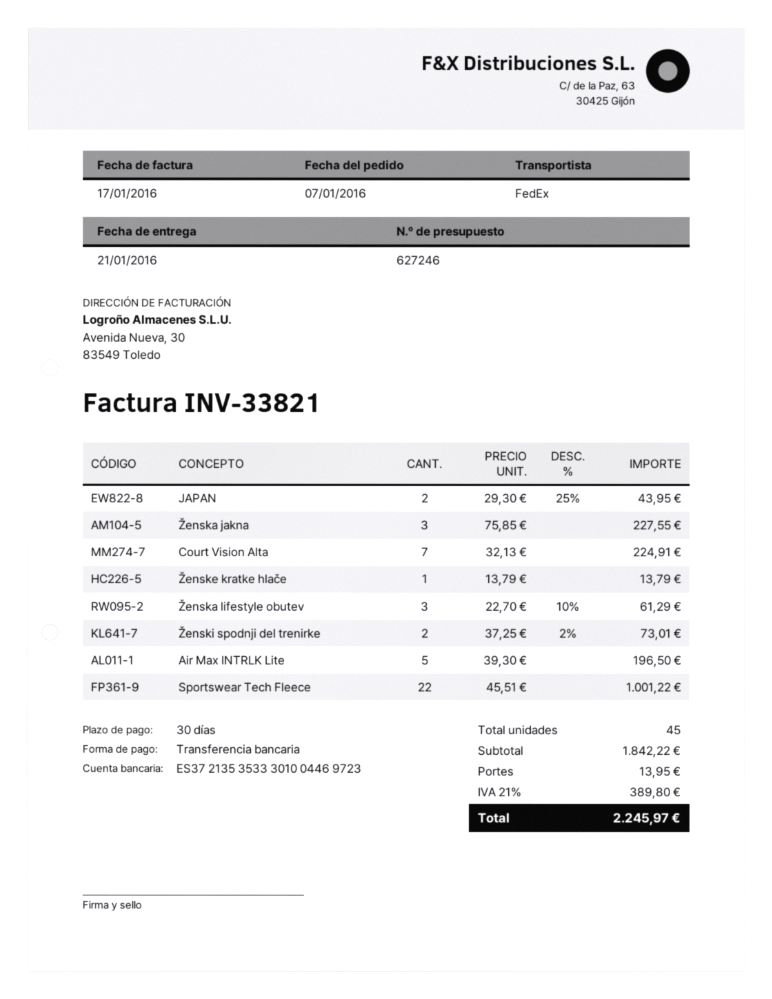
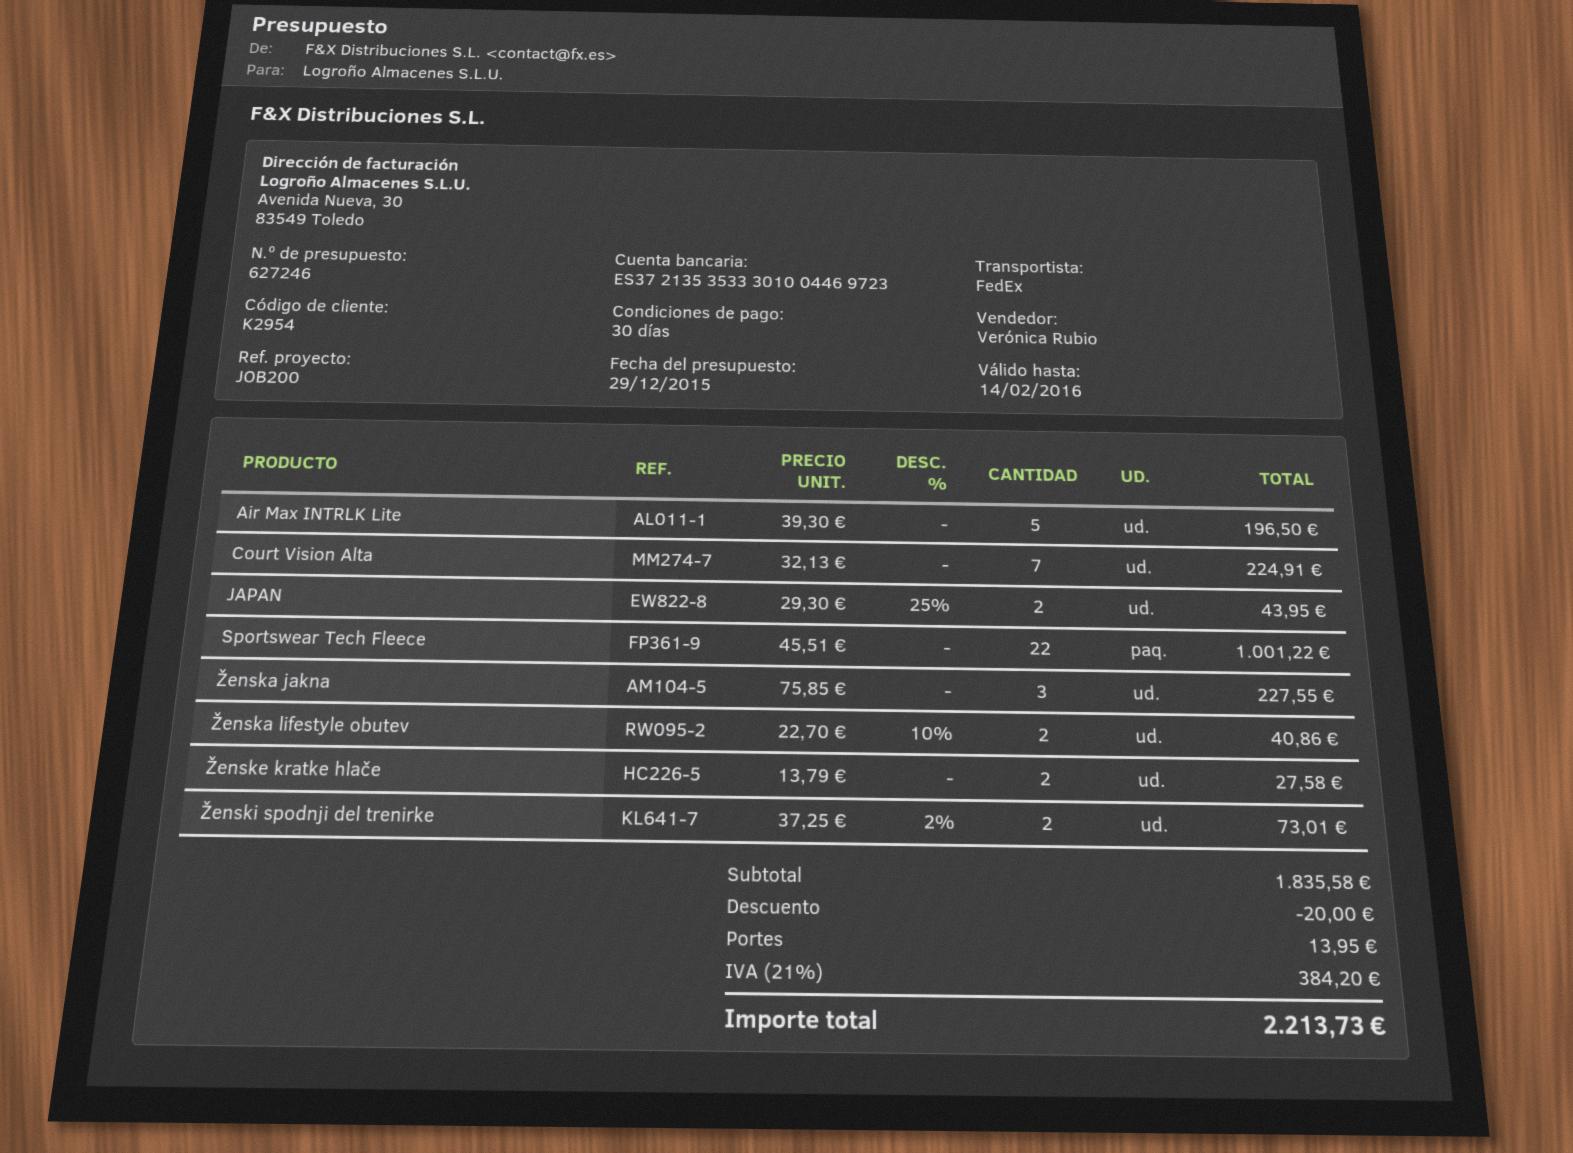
Ženske kratke hlače: 1 x 13.79 = 13.79 -> 2 x 13.79 = 27.58
Ženska lifestyle obutev: 3 x 22.70 - 10% = 61.29 -> 2 x 22.70 - 10% = 40.86
subtotal: 1842.22 -> 1835.58
discount: none -> 20.00
tax: 21% = 389.80 -> 21% = 384.20
total: 2245.97 -> 2213.73

